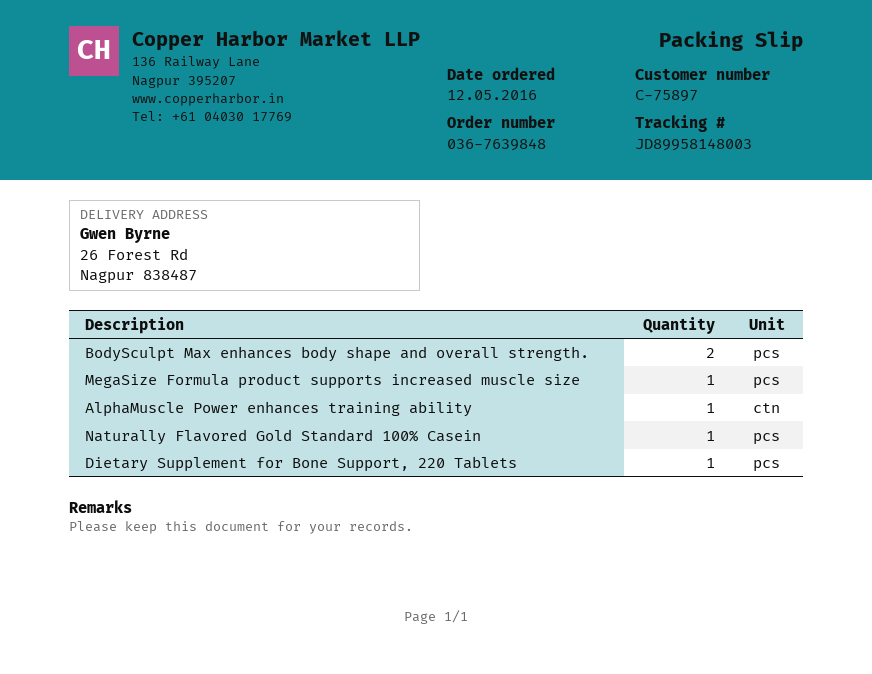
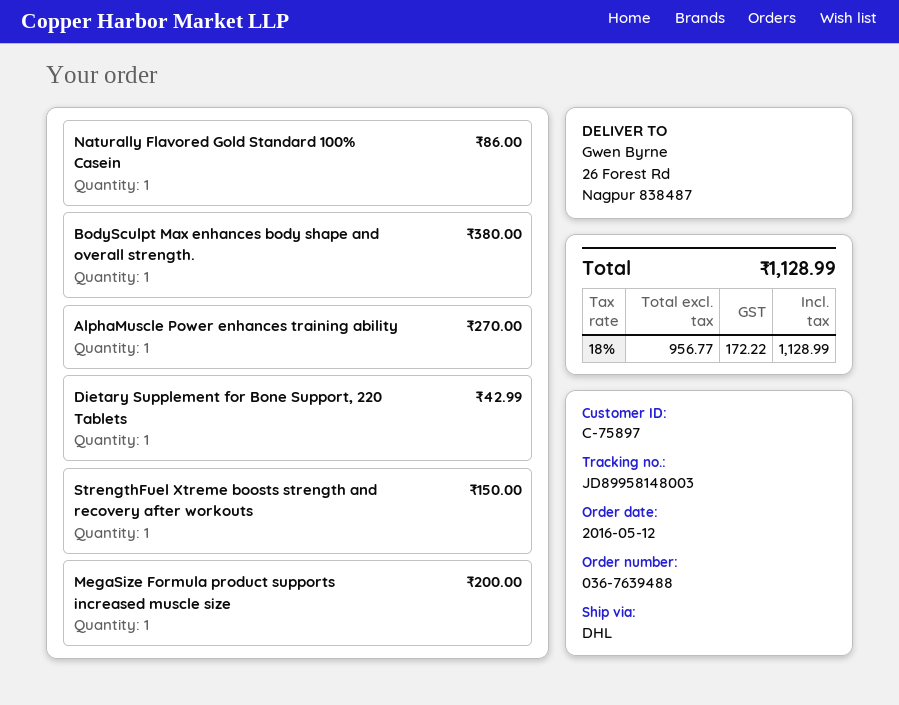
order number: 036-7639848 -> 036-7639488
BodySculpt Max enhances body shape and overall strength.: 2 -> 1
StrengthFuel Xtreme boosts strength and recovery after workouts: none -> 1

